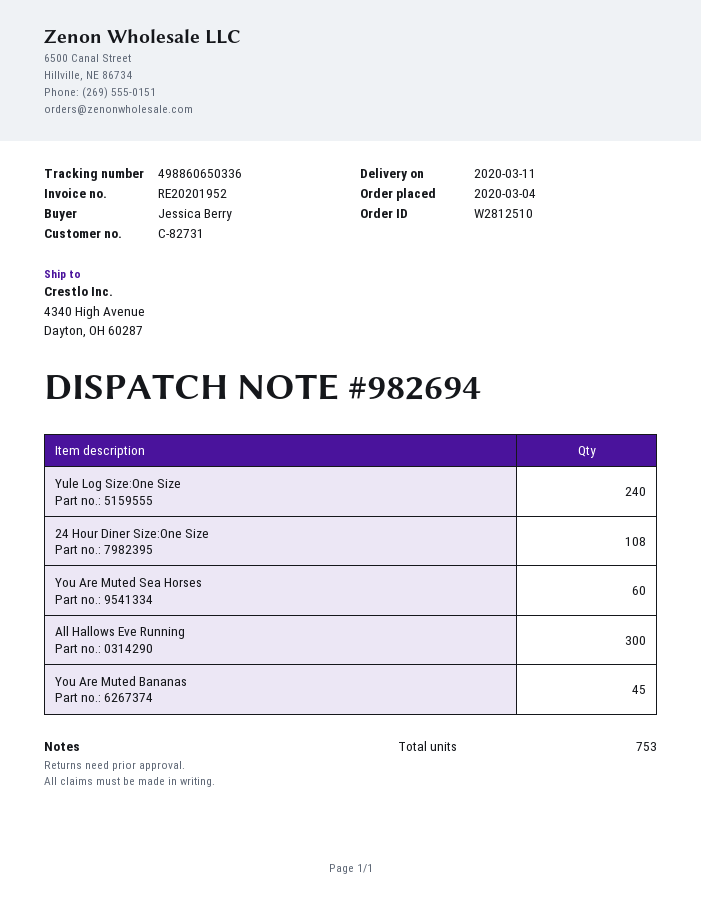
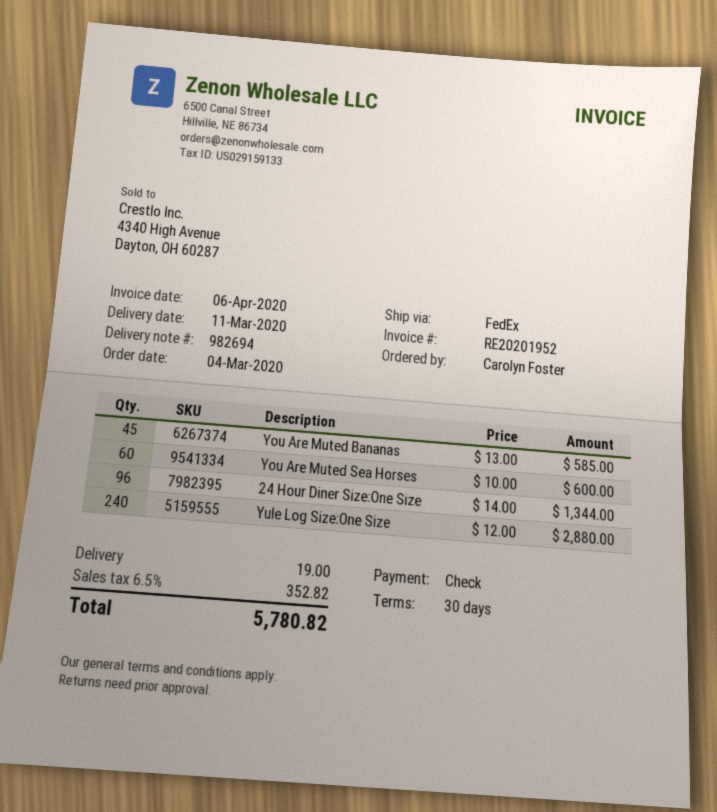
ordered by: Jessica Berry -> Carolyn Foster
24 Hour Diner Size:One Size: 108 -> 96
All Hallows Eve Running: 300 -> none

